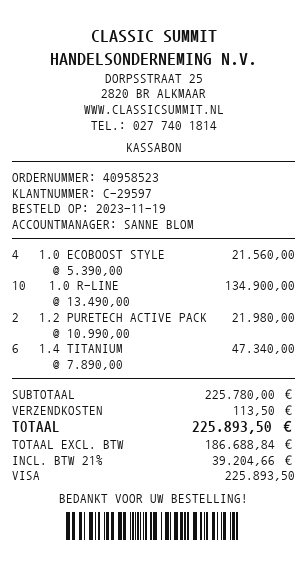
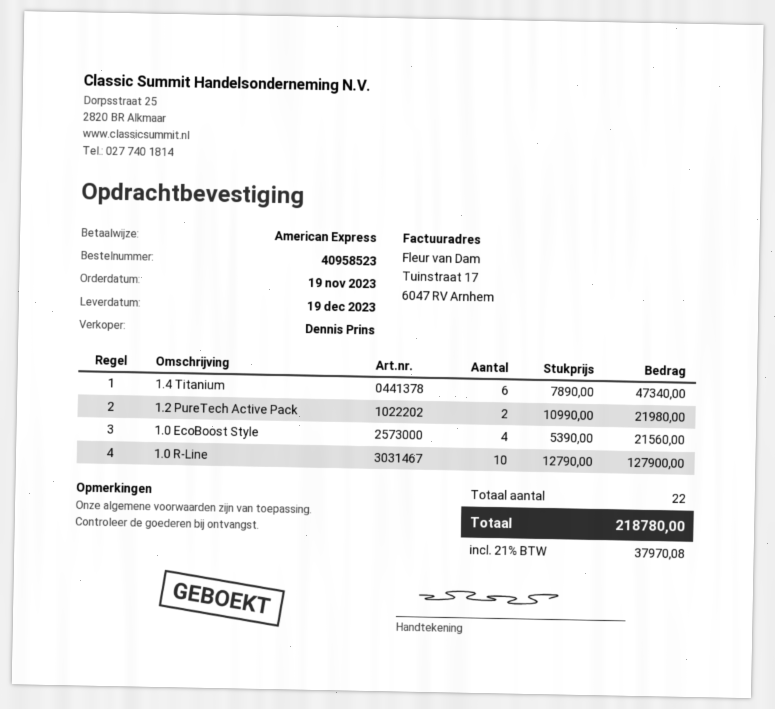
sales rep: SANNE BLOM -> Dennis Prins
payment method: Visa -> American Express
1.0 R-LINE: 10 x 13490.00 = 134900.00 -> 10 x 12790.00 = 127900.00
shipping: 113.50 -> none
tax: 21% = 39204.66 -> 21% = 37970.08
total: 225893.50 -> 218780.00

